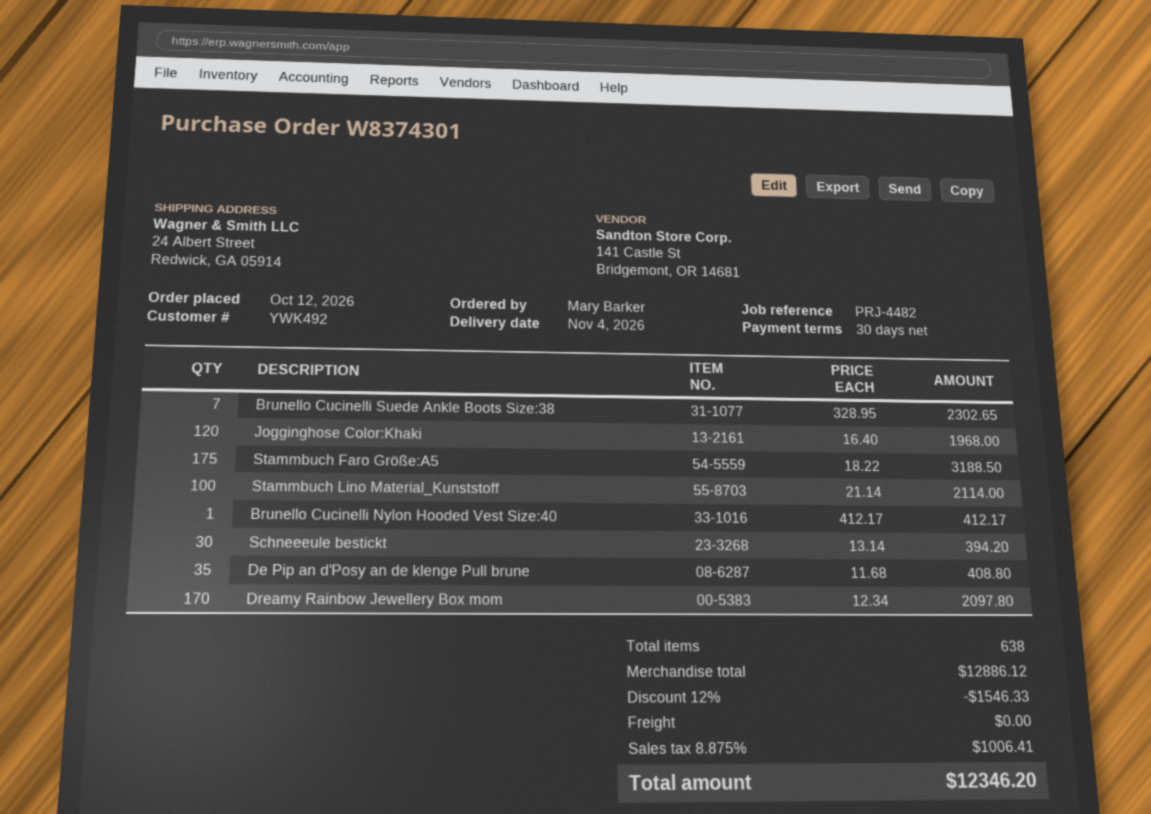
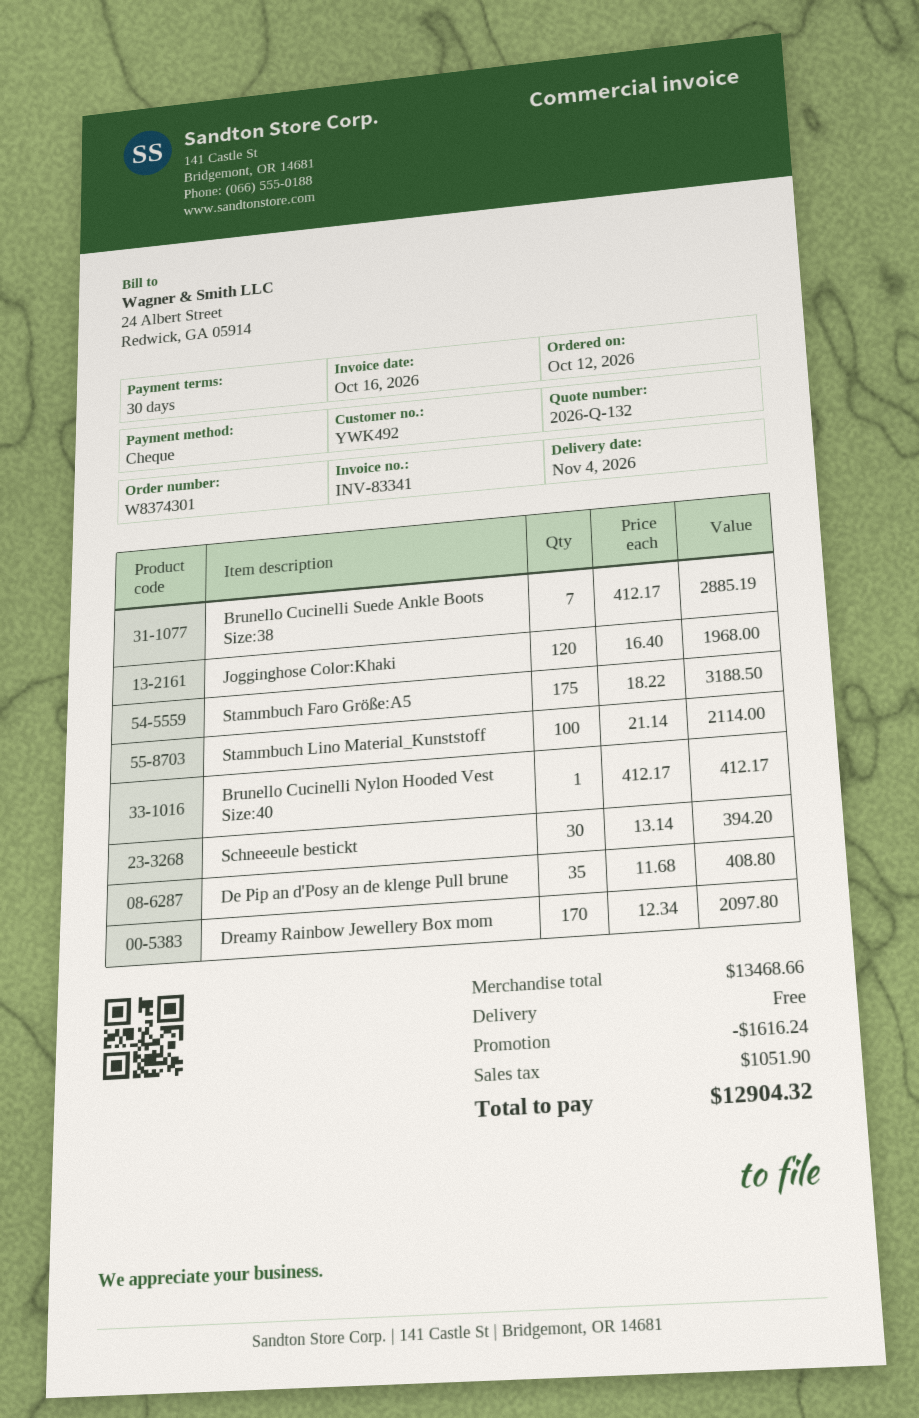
Brunello Cucinelli Suede Ankle Boots Size:38: 7 x 328.95 = 2302.65 -> 7 x 412.17 = 2885.19
subtotal: 12886.12 -> 13468.66
discount: 1546.33 -> 1616.24
tax: 1006.41 -> 1051.90
total: 12346.20 -> 12904.32

